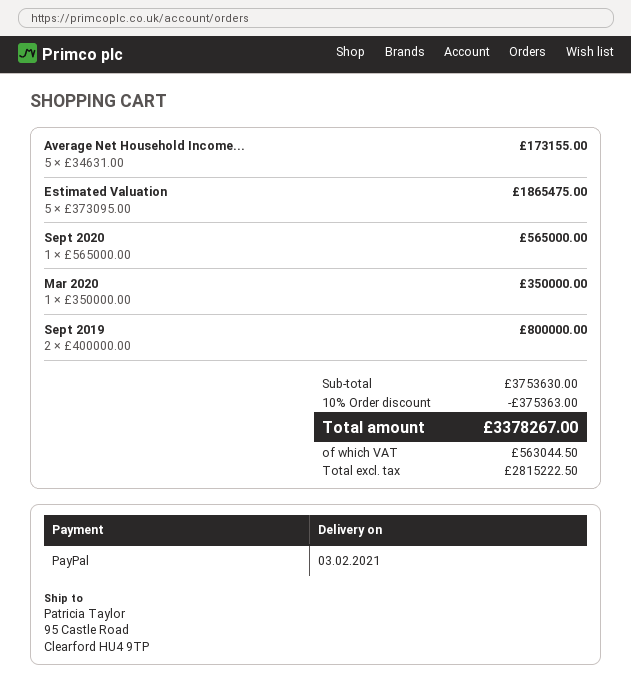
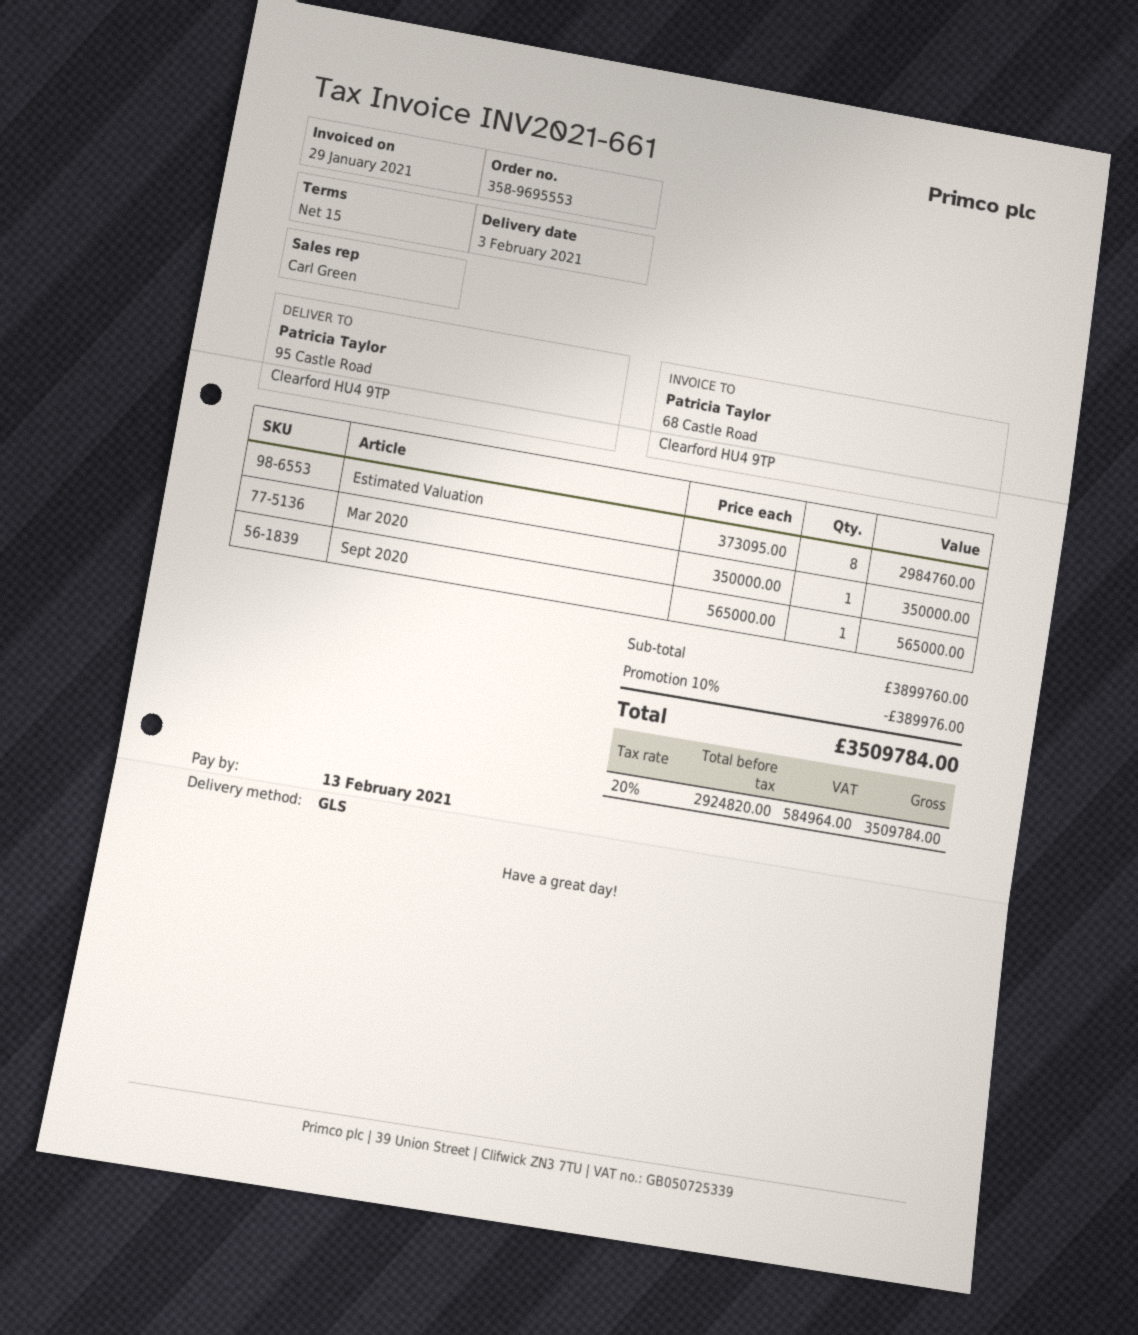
Average Net Household Income...: 5 x 34631.00 = 173155.00 -> none
Estimated Valuation: 5 x 373095.00 = 1865475.00 -> 8 x 373095.00 = 2984760.00
Sept 2019: 2 x 400000.00 = 800000.00 -> none
subtotal: 3753630.00 -> 3899760.00
discount: 10% = 375363.00 -> 10% = 389976.00
net: 2815222.50 -> 2924820.00
tax: 563044.50 -> 584964.00
total: 3378267.00 -> 3509784.00

